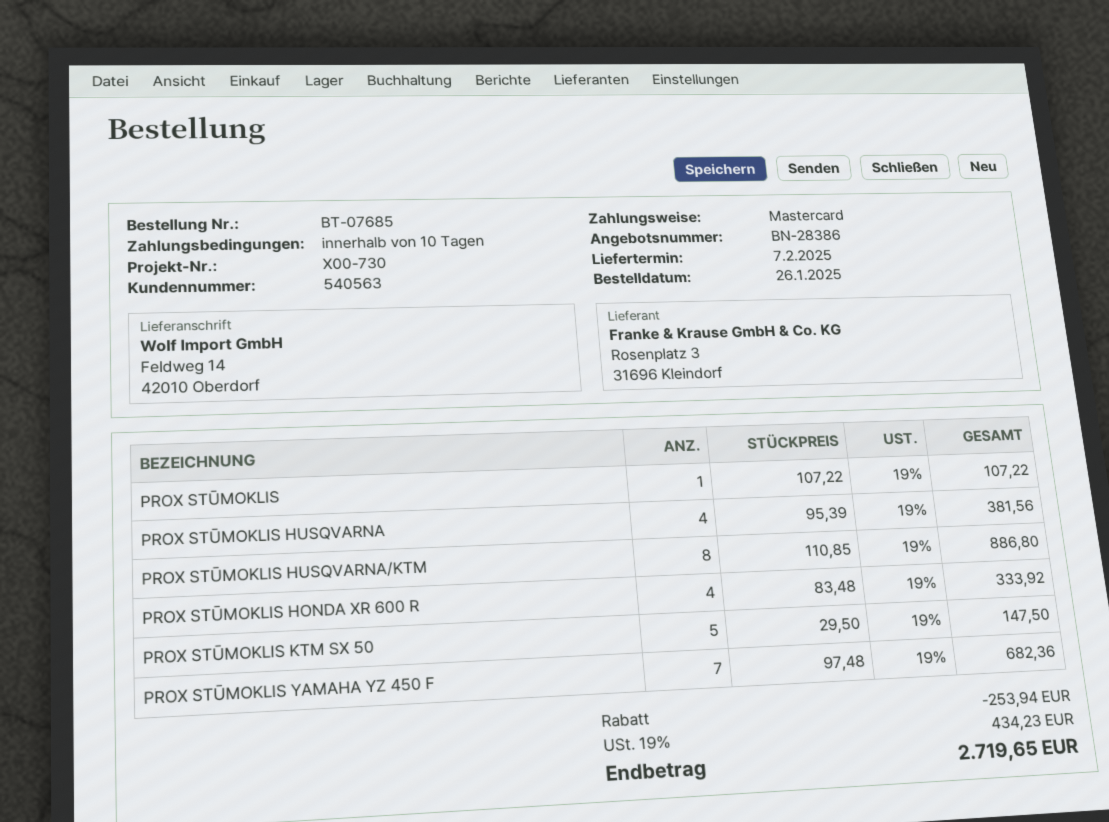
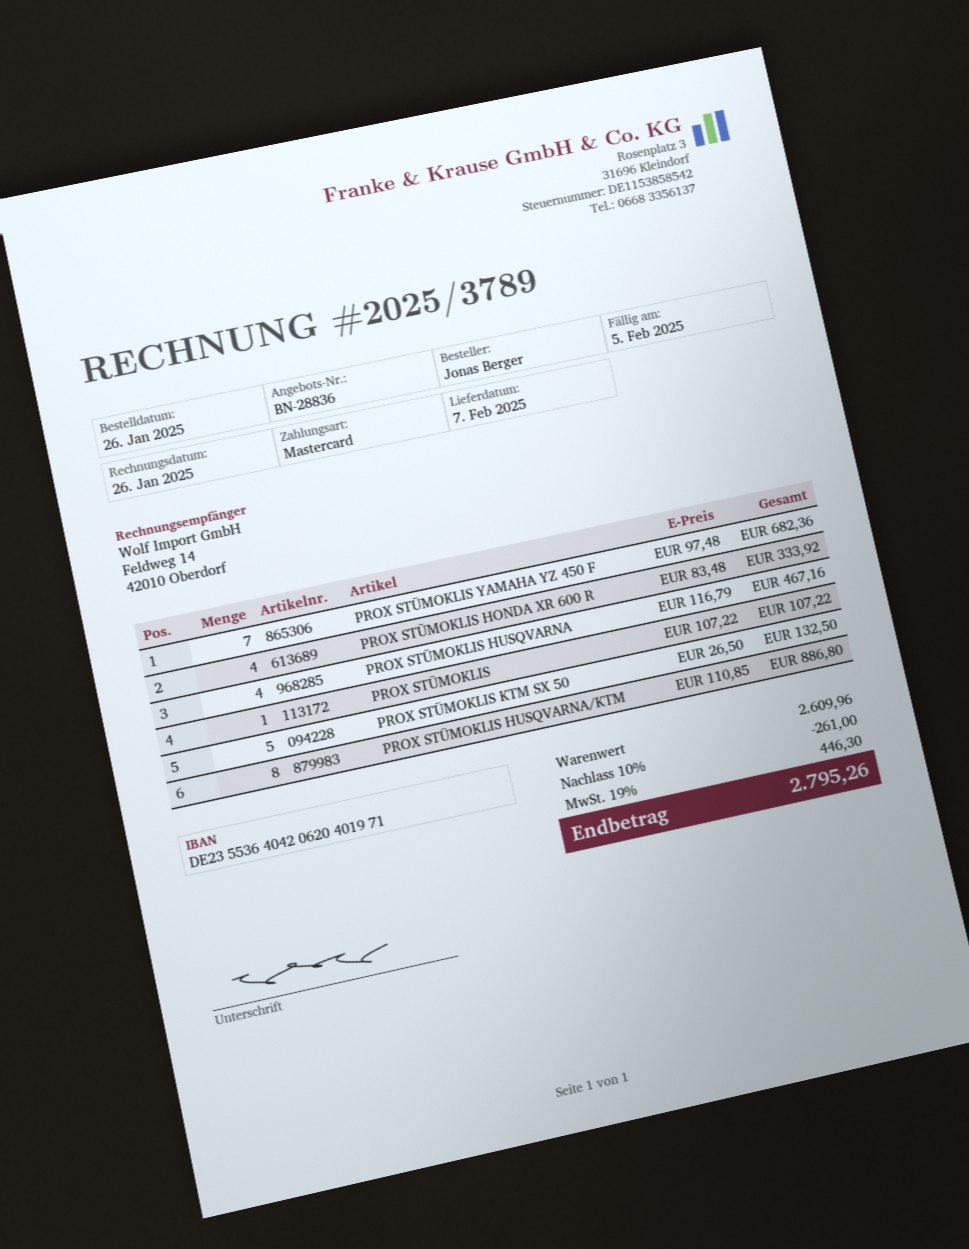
quote number: BN-28386 -> BN-28836
PROX STŪMOKLIS HUSQVARNA: 4 x 95.39 = 381.56 -> 4 x 116.79 = 467.16
PROX STŪMOKLIS KTM SX 50: 5 x 29.50 = 147.50 -> 5 x 26.50 = 132.50
discount: 253.94 -> 261.00
tax: 19% = 434.23 -> 19% = 446.30
total: 2719.65 -> 2795.26

